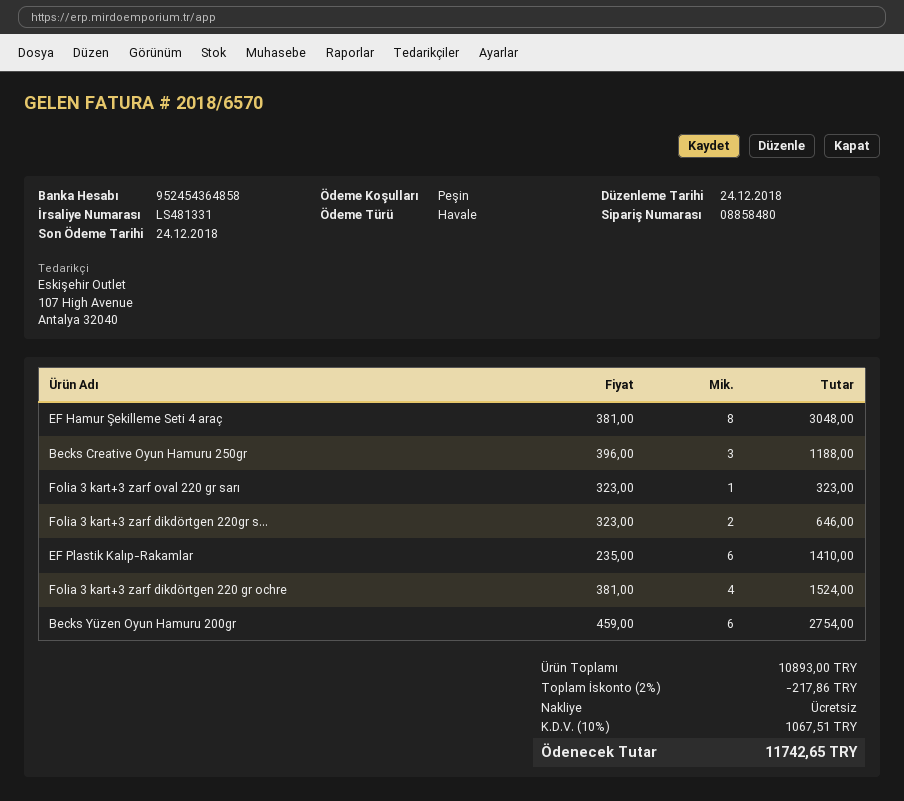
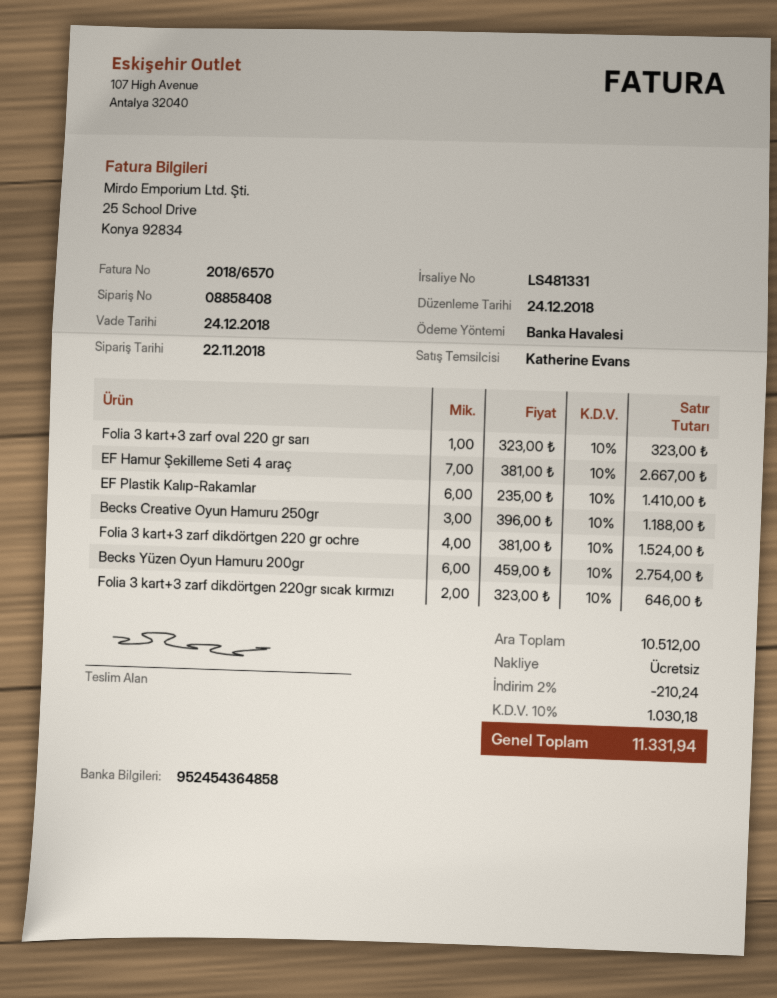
order number: 08858480 -> 08858408
EF Hamur Şekilleme Seti 4 araç: 8 x 381.00 = 3048.00 -> 7 x 381.00 = 2667.00
subtotal: 10893.00 -> 10512.00
discount: 2% = 217.86 -> 2% = 210.24
tax: 10% = 1067.51 -> 10% = 1030.18
total: 11742.65 -> 11331.94

